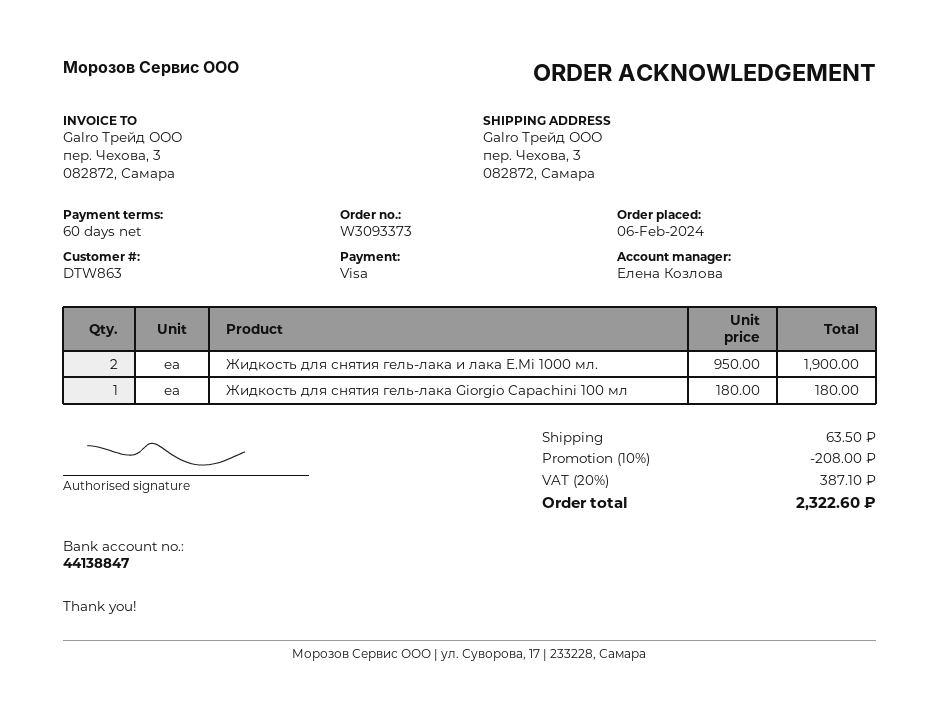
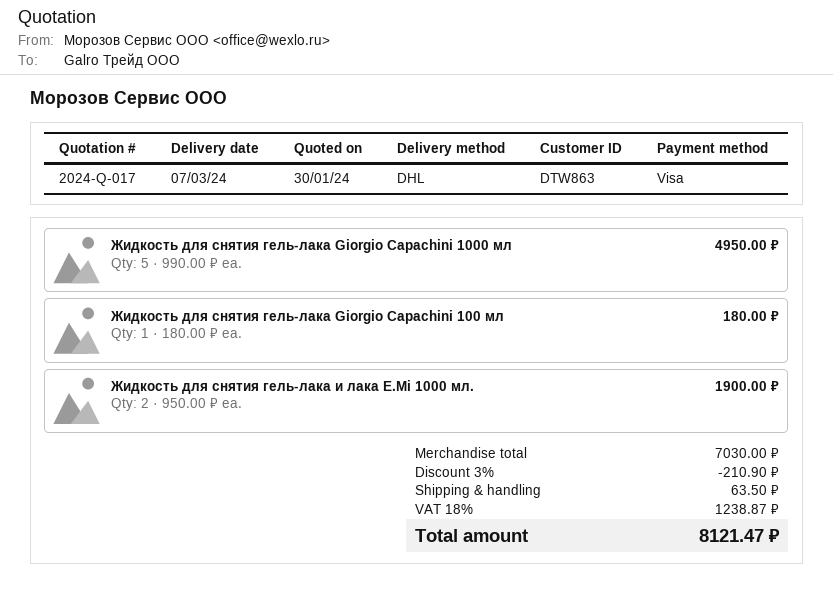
Жидкость для снятия гель-лака Giorgio Capachini 1000 мл: none -> 5 x 990.00 = 4950.00
discount: 10% = 208.00 -> 3% = 210.90
tax: 20% = 387.10 -> 18% = 1238.87
total: 2322.60 -> 8121.47

